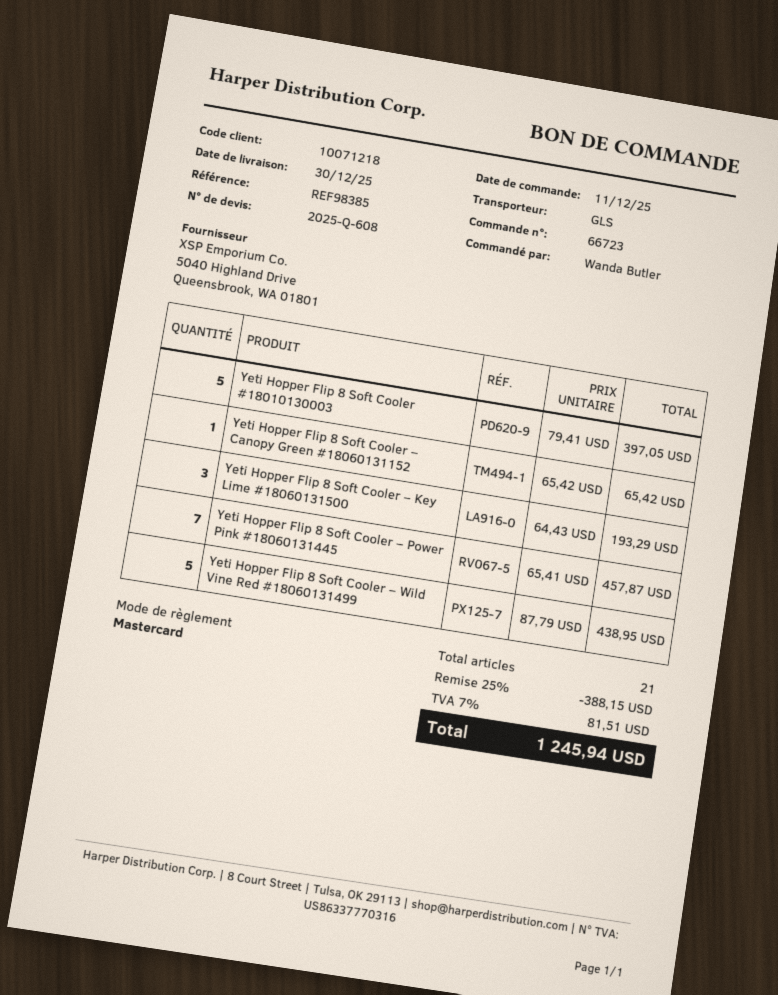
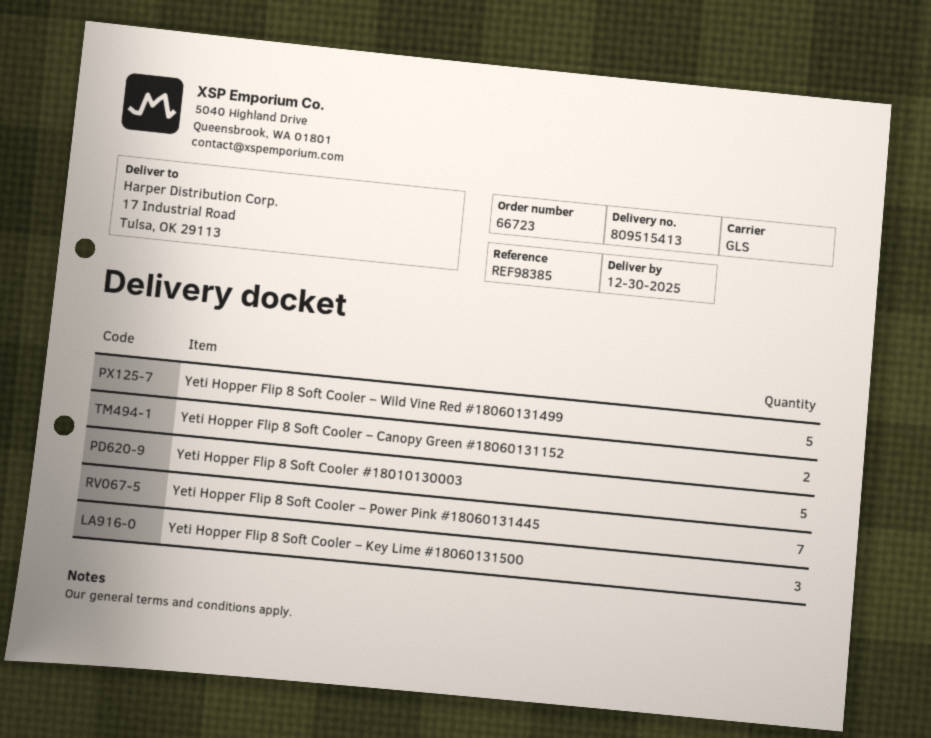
Yeti Hopper Flip 8 Soft Cooler – Canopy Green #18060131152: 1 -> 2

